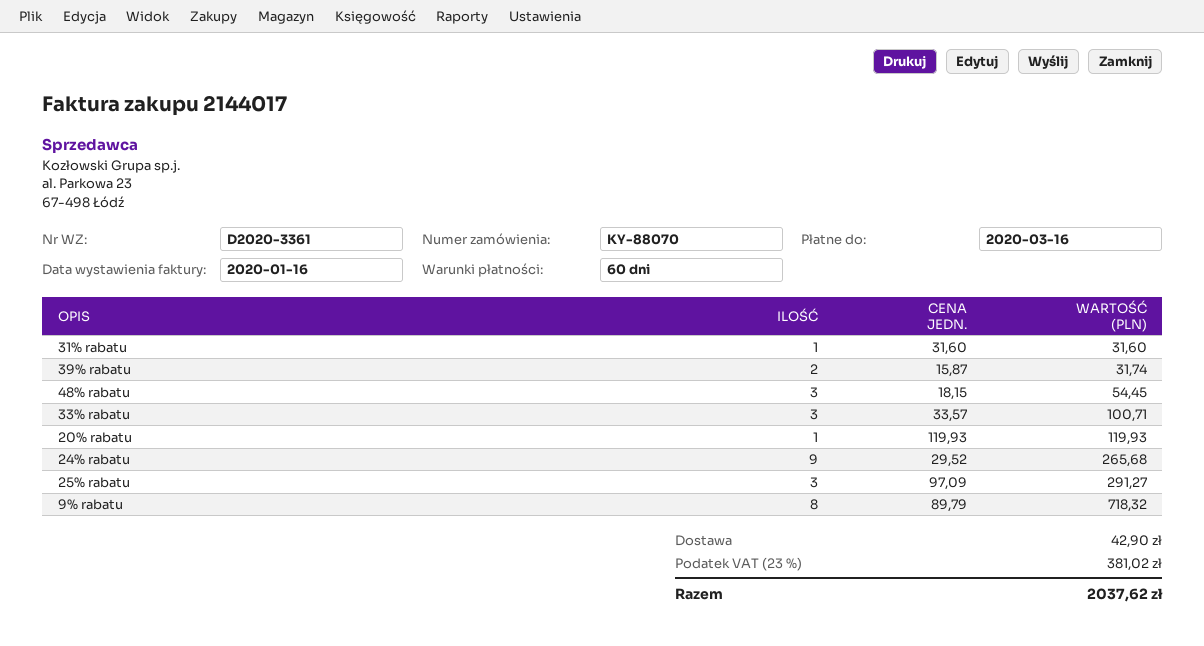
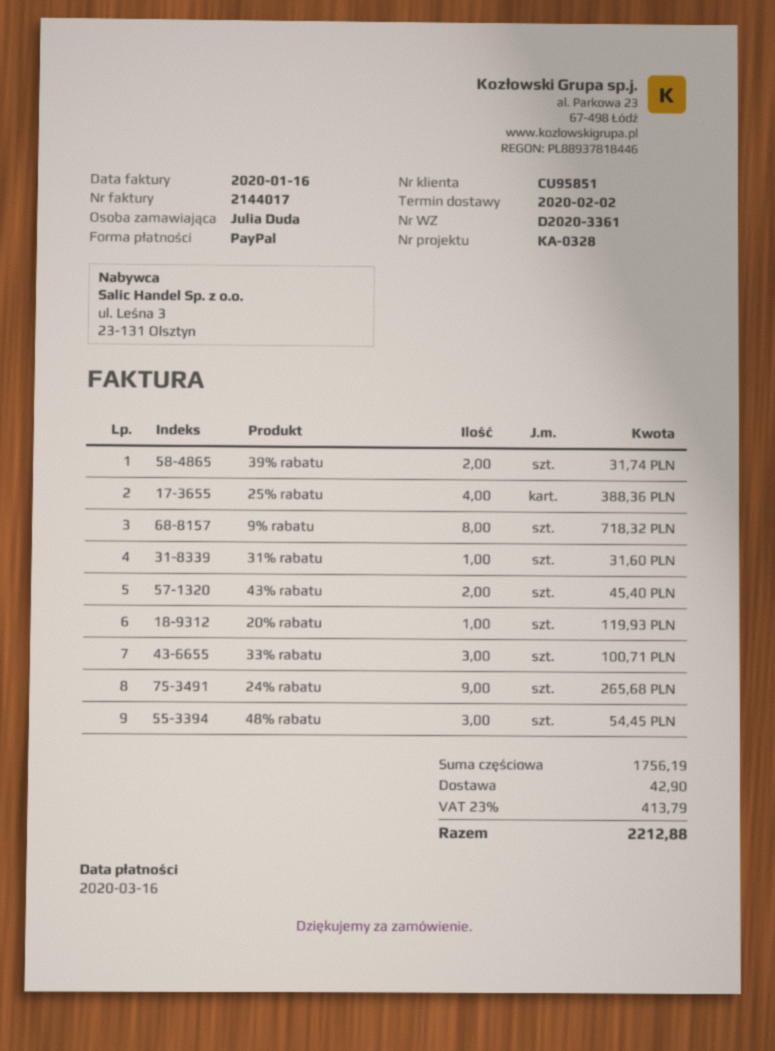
25% rabatu: 3 for 291.27 -> 4 for 388.36
43% rabatu: none -> 2 for 45.40
tax: 23% = 381.02 -> 23% = 413.79
total: 2037.62 -> 2212.88

